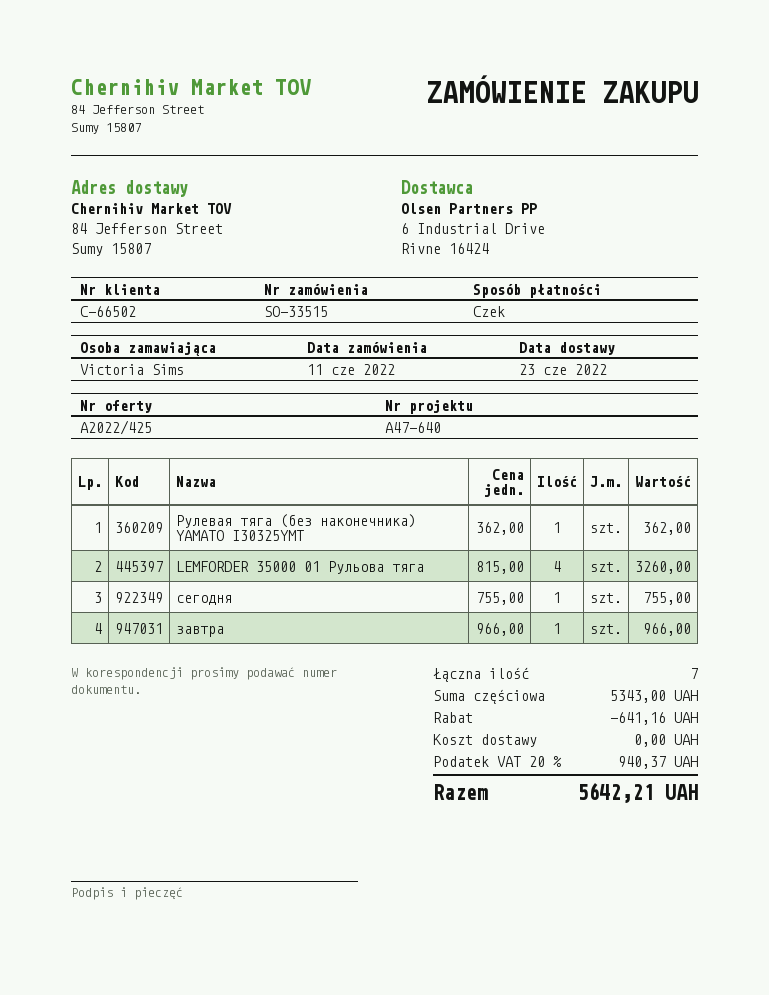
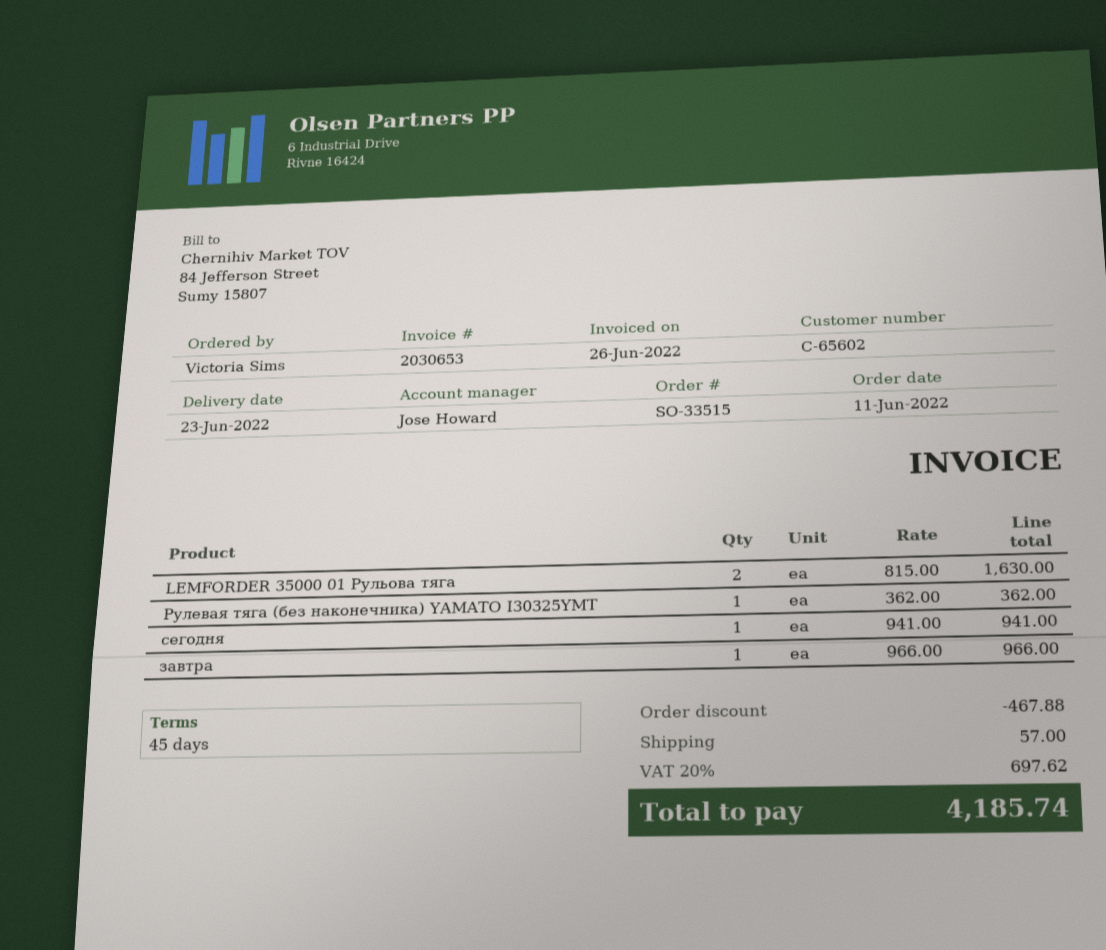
customer number: C-66502 -> C-65602
LEMFORDER 35000 01 Рульова тяга: 4 x 815.00 = 3260.00 -> 2 x 815.00 = 1630.00
сегодня: 1 x 755.00 = 755.00 -> 1 x 941.00 = 941.00
discount: 641.16 -> 467.88
shipping: 0.00 -> 57.00
tax: 20% = 940.37 -> 20% = 697.62
total: 5642.21 -> 4185.74

